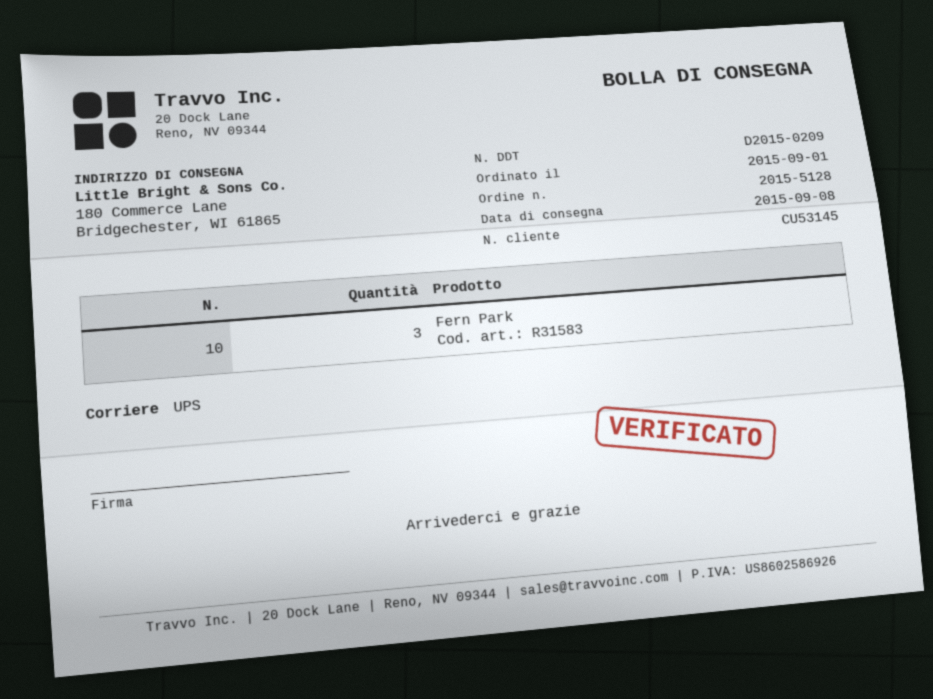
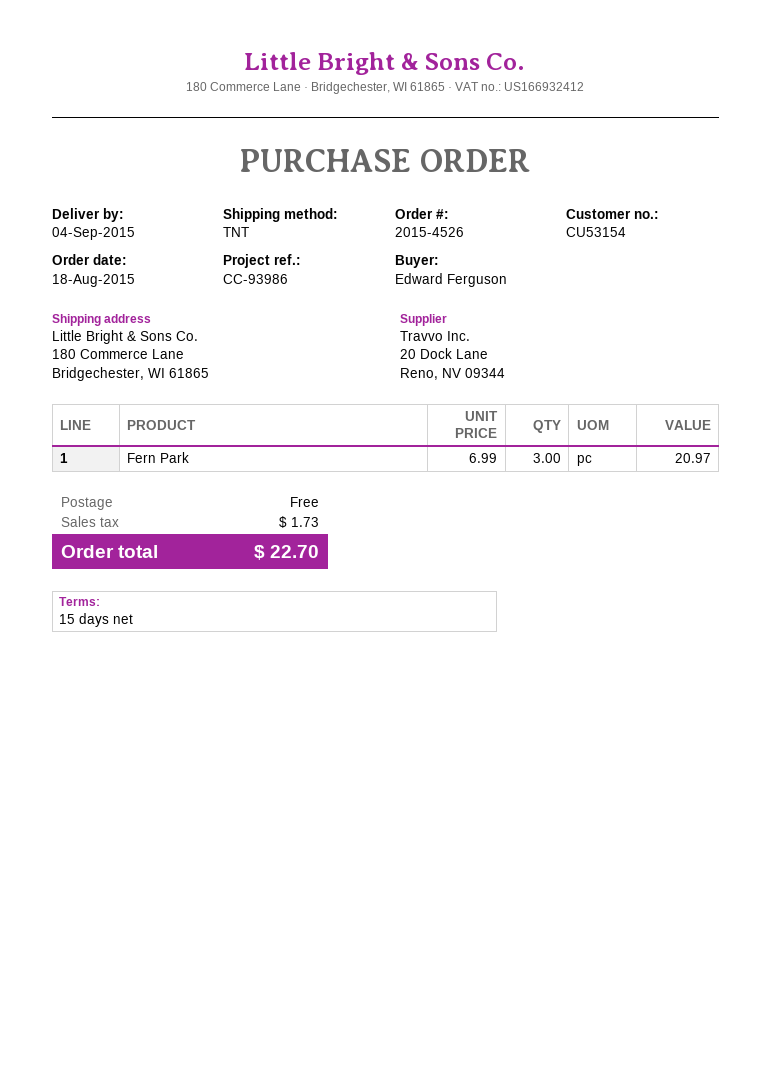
order number: 2015-5128 -> 2015-4526
order date: 2015-09-01 -> 2015-08-18
delivery date: 2015-09-08 -> 2015-09-04
customer number: CU53145 -> CU53154
shipping method: UPS -> TNT

